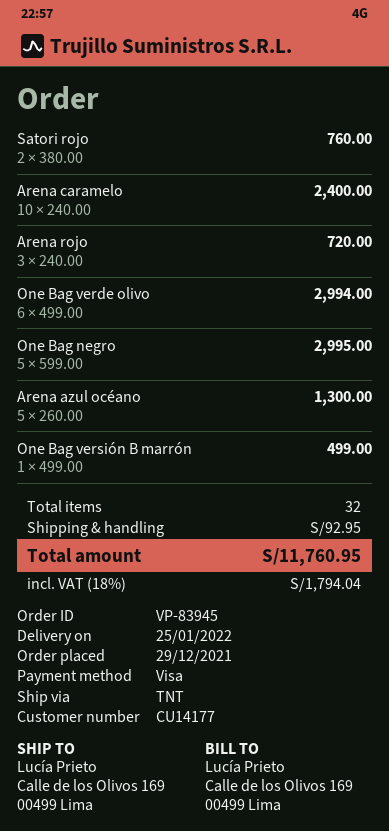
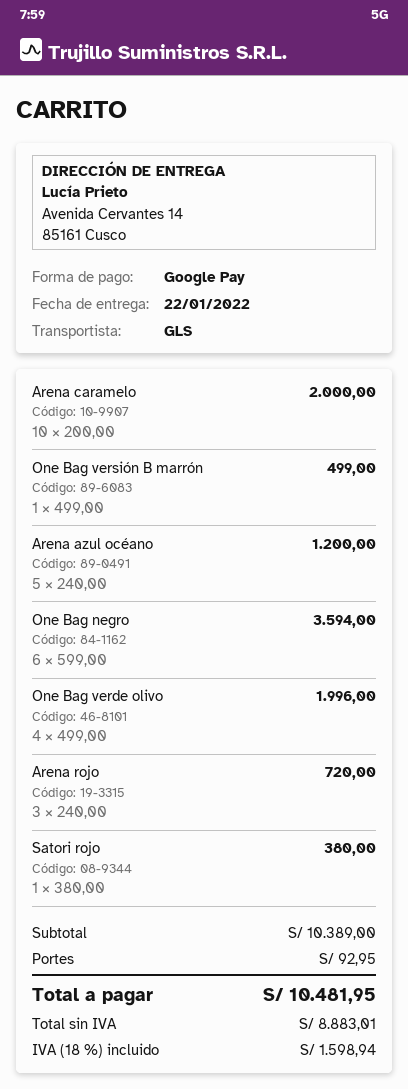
delivery date: 2022-01-25 -> 2022-01-22
payment method: Visa -> Google Pay
shipping method: TNT -> GLS
ship to: Calle de los Olivos 169, 00499 Lima -> Avenida Cervantes 14, 85161 Cusco
Satori rojo: 2 x 380.00 = 760.00 -> 1 x 380.00 = 380.00
Arena caramelo: 10 x 240.00 = 2400.00 -> 10 x 200.00 = 2000.00
One Bag verde olivo: 6 x 499.00 = 2994.00 -> 4 x 499.00 = 1996.00
One Bag negro: 5 x 599.00 = 2995.00 -> 6 x 599.00 = 3594.00
Arena azul océano: 5 x 260.00 = 1300.00 -> 5 x 240.00 = 1200.00
tax: 18% = 1794.04 -> 18% = 1598.94
total: 11760.95 -> 10481.95

